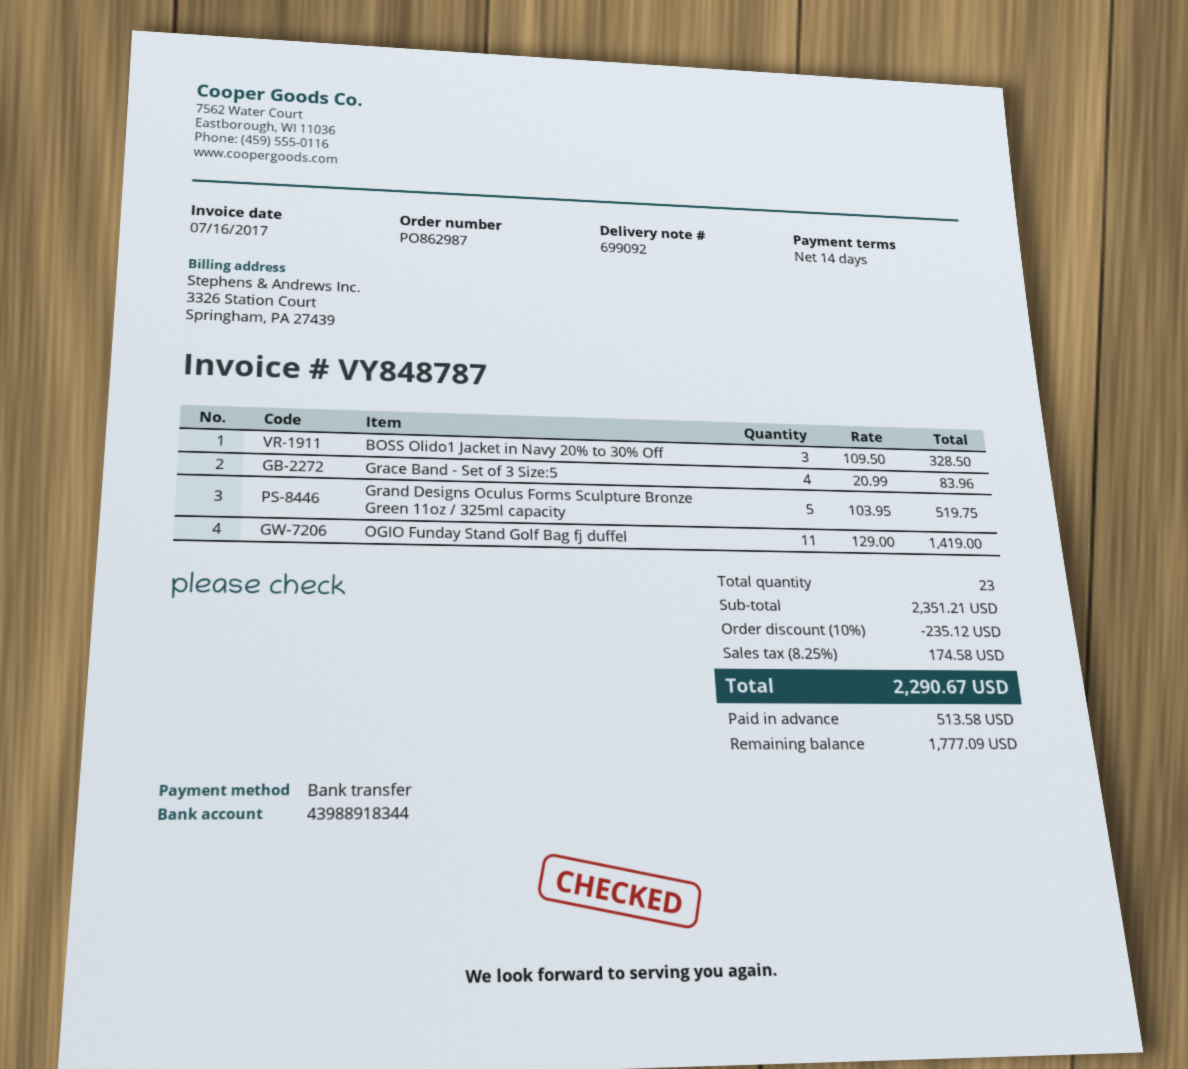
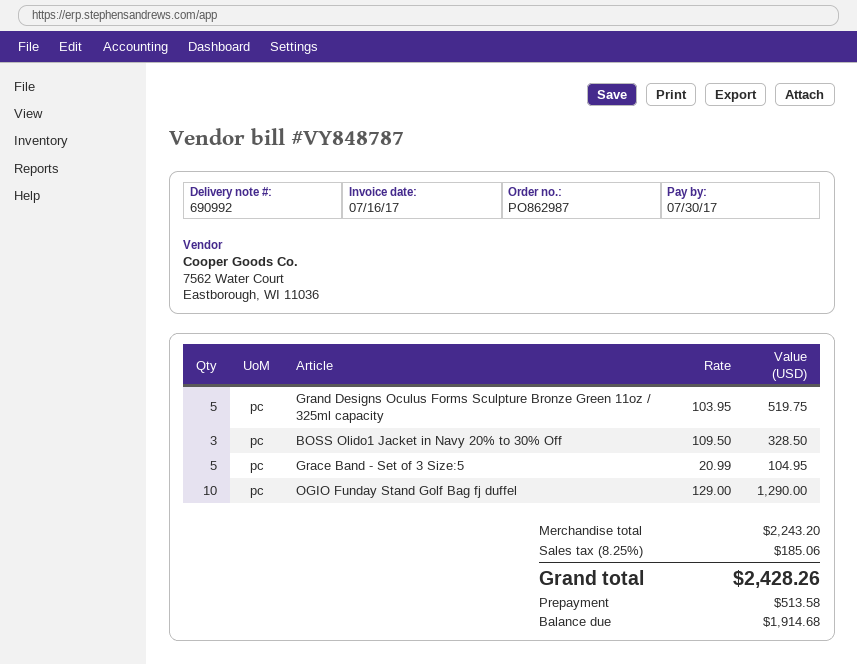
delivery note number: 699092 -> 690992
Grace Band - Set of 3 Size:5: 4 x 20.99 = 83.96 -> 5 x 20.99 = 104.95
OGIO Funday Stand Golf Bag fj duffel: 11 x 129.00 = 1419.00 -> 10 x 129.00 = 1290.00
subtotal: 2351.21 -> 2243.20
discount: 10% = 235.12 -> none
tax: 8.25% = 174.58 -> 8.25% = 185.06
total: 2290.67 -> 2428.26
balance: 1777.09 -> 1914.68

